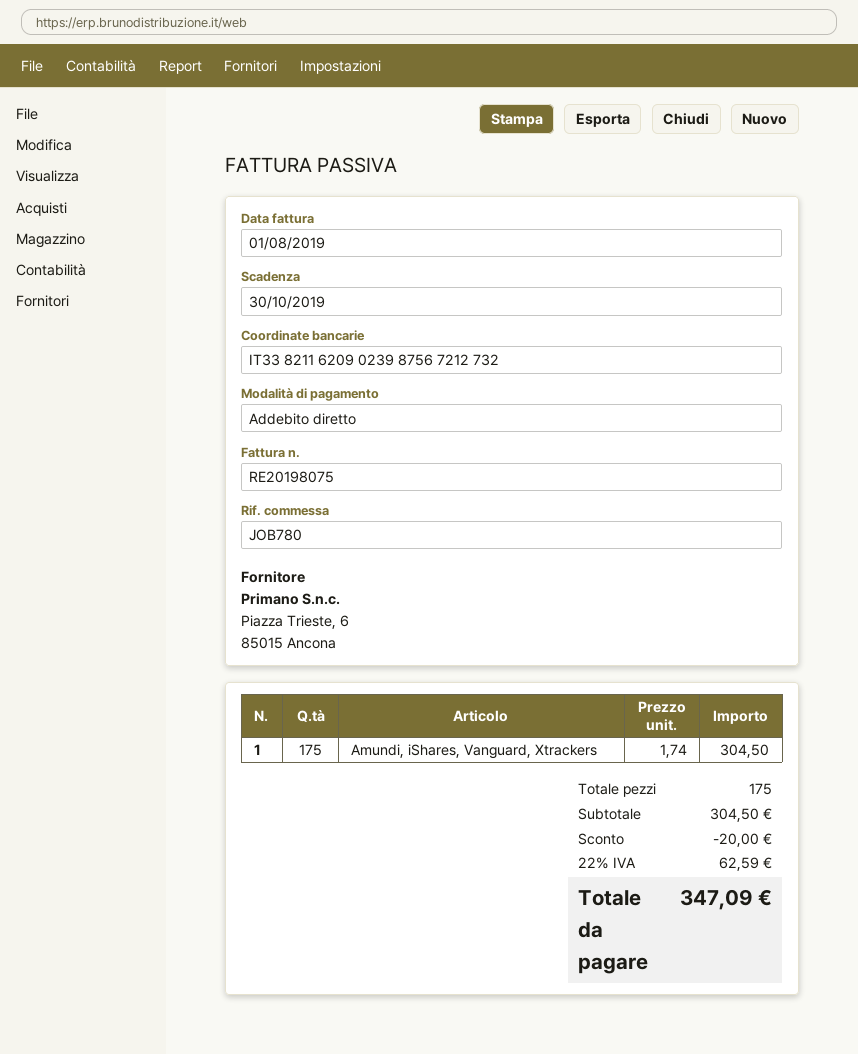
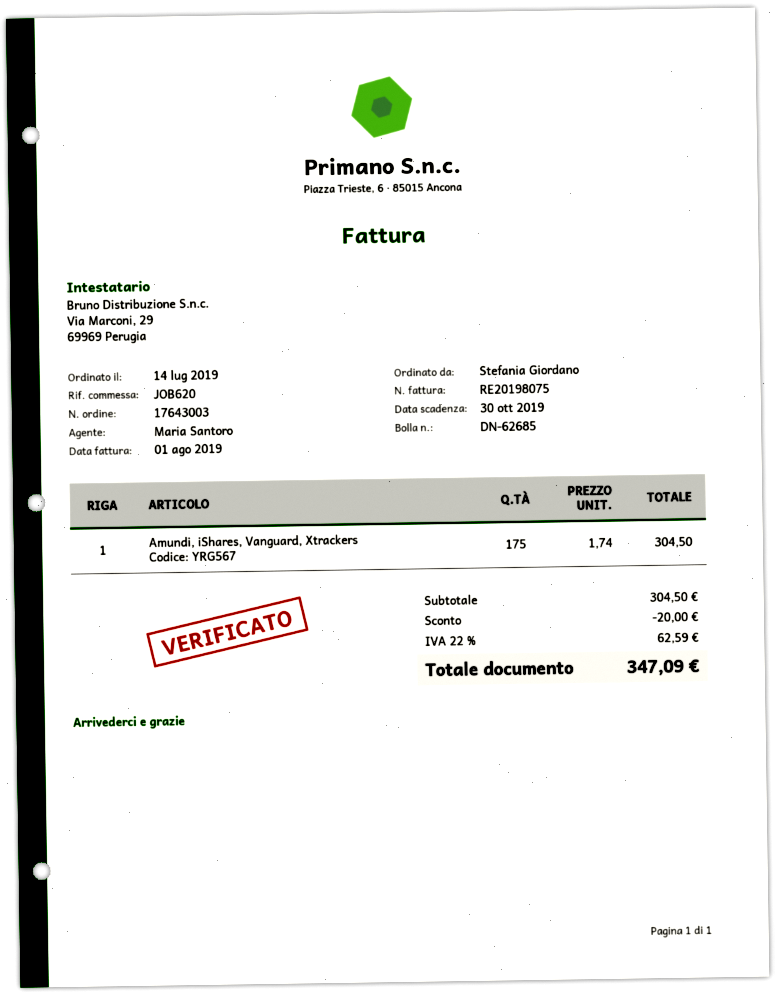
reference: JOB780 -> JOB620

